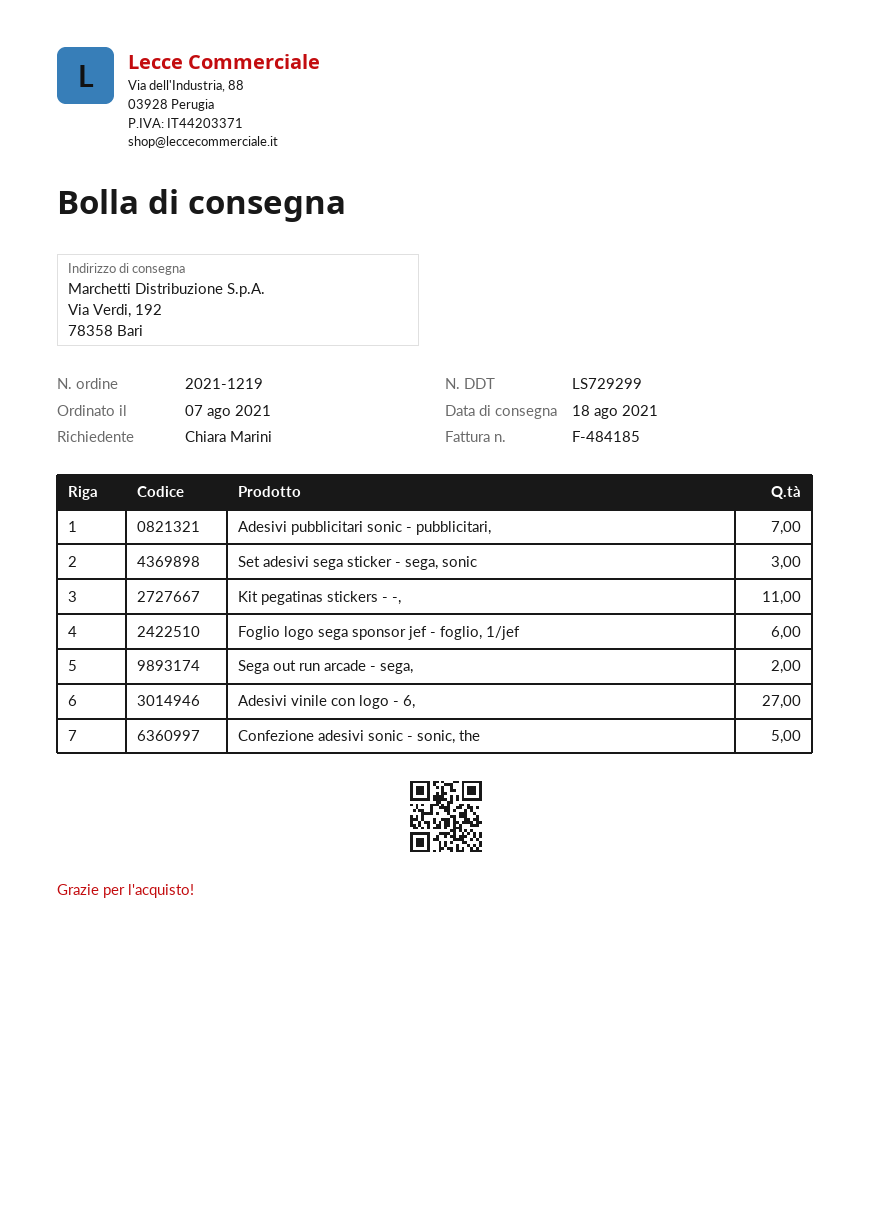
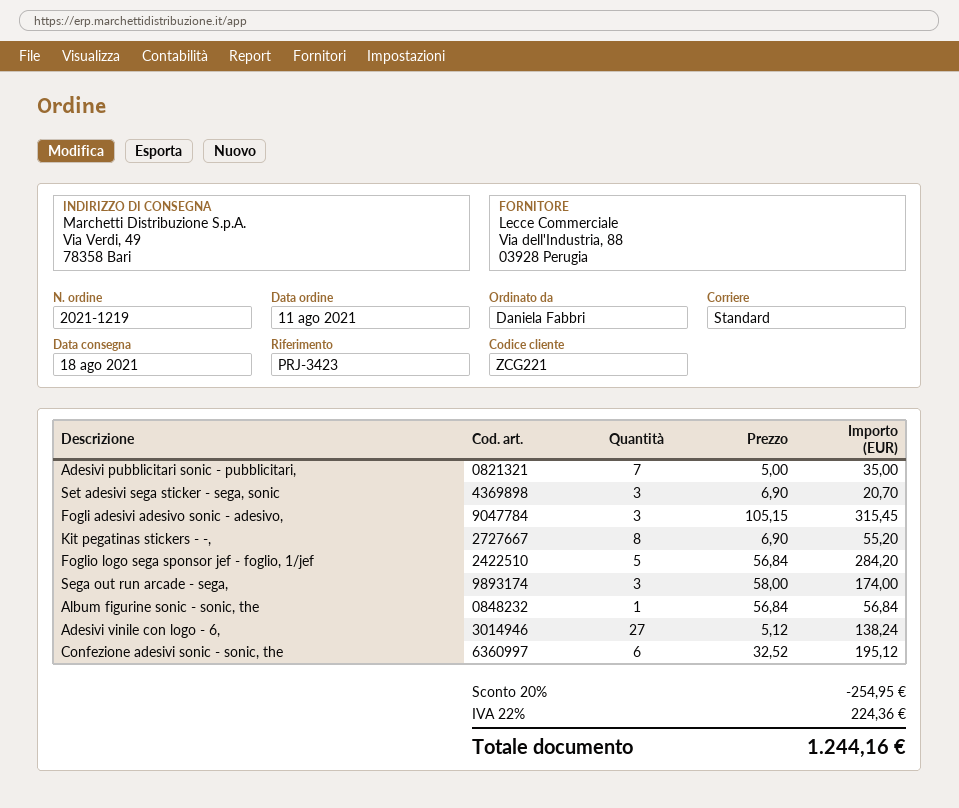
order date: 2021-08-07 -> 2021-08-11
ordered by: Chiara Marini -> Daniela Fabbri
ship to: Via Verdi, 192, 78358 Bari -> Via Verdi, 49, 78358 Bari
Kit pegatinas stickers - -,: 11 -> 8
Foglio logo sega sponsor jef - foglio, 1/jef: 6 -> 5
Sega out run arcade - sega,: 2 -> 3
Confezione adesivi sonic - sonic, the: 5 -> 6
Fogli adesivi adesivo sonic - adesivo,: none -> 3
Album figurine sonic - sonic, the: none -> 1

